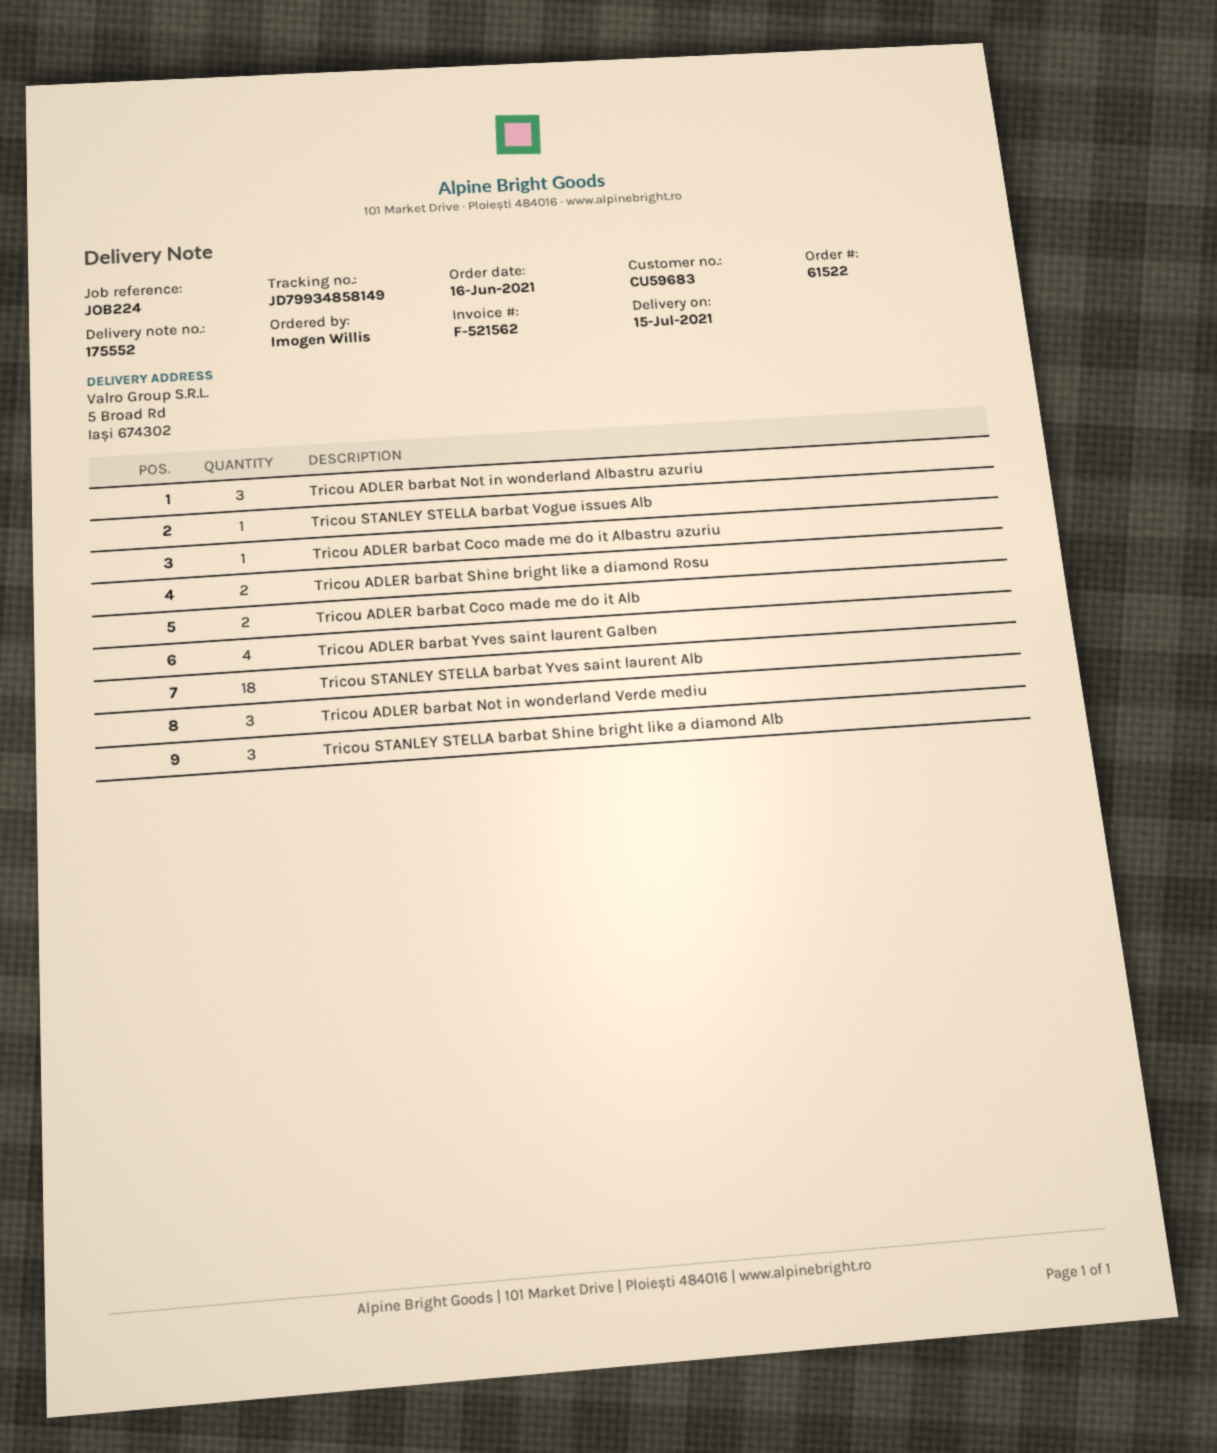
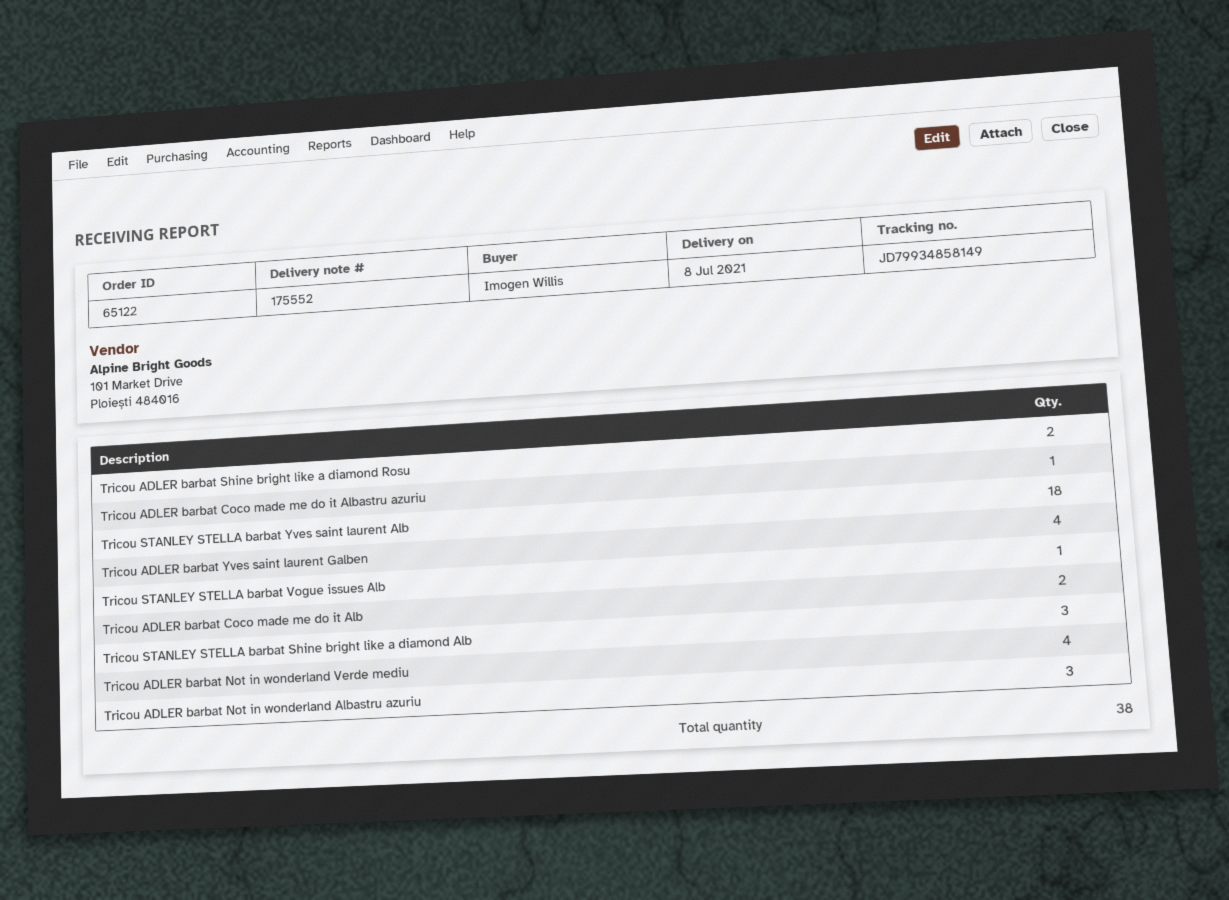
order number: 61522 -> 65122
delivery date: 2021-07-15 -> 2021-07-08
Tricou ADLER barbat Not in wonderland Verde mediu: 3 -> 4

